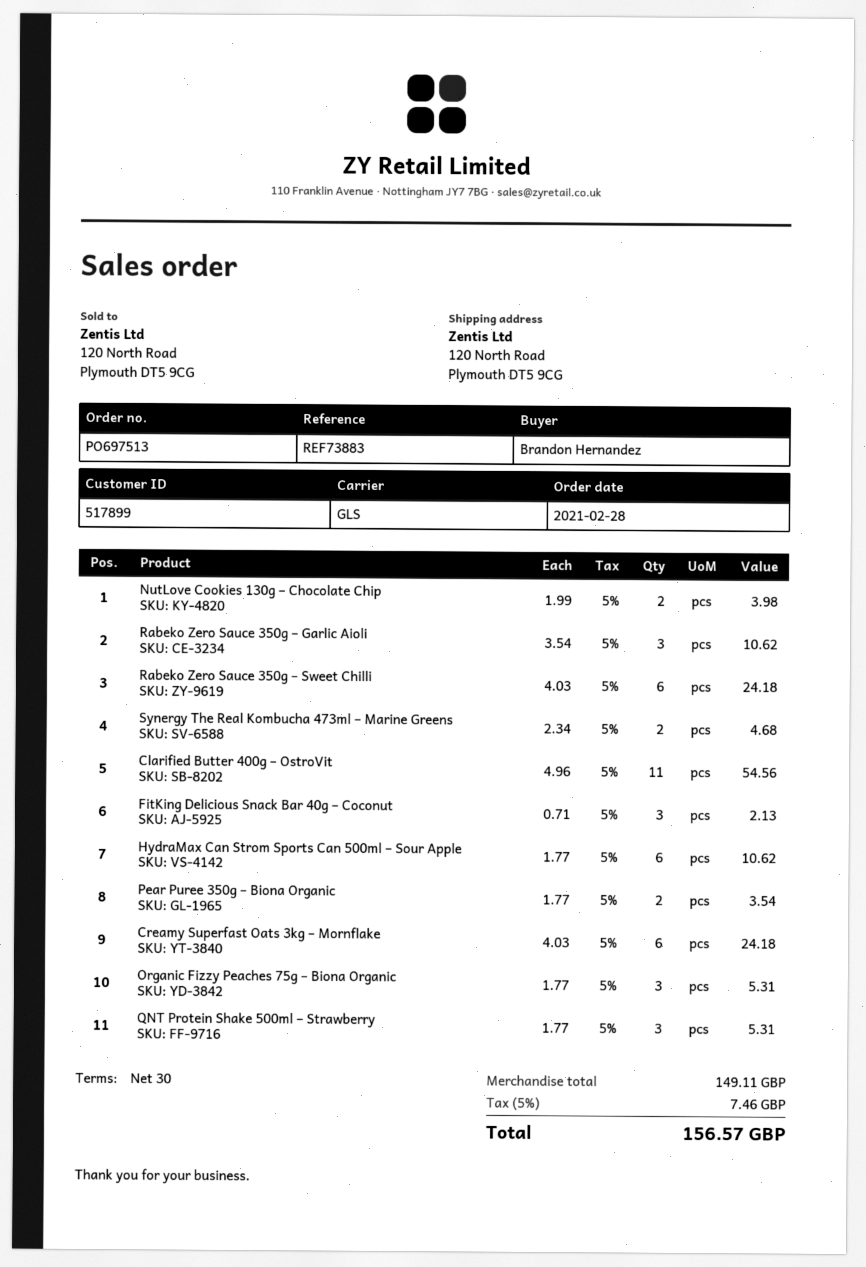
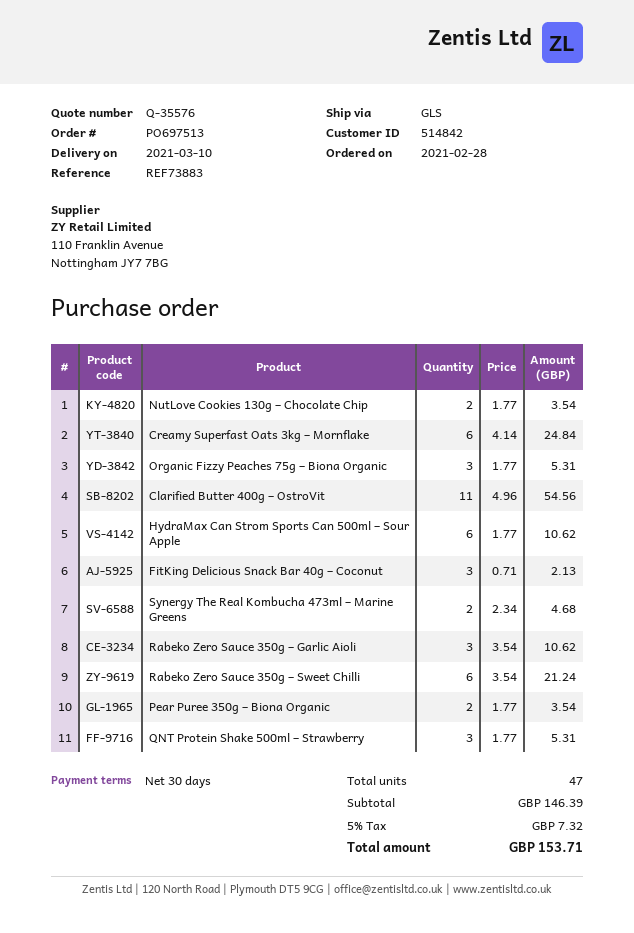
customer number: 517899 -> 514842
NutLove Cookies 130g – Chocolate Chip: 2 x 1.99 = 3.98 -> 2 x 1.77 = 3.54
Rabeko Zero Sauce 350g – Sweet Chilli: 6 x 4.03 = 24.18 -> 6 x 3.54 = 21.24
Creamy Superfast Oats 3kg – Mornflake: 6 x 4.03 = 24.18 -> 6 x 4.14 = 24.84
subtotal: 149.11 -> 146.39
tax: 5% = 7.46 -> 5% = 7.32
total: 156.57 -> 153.71

